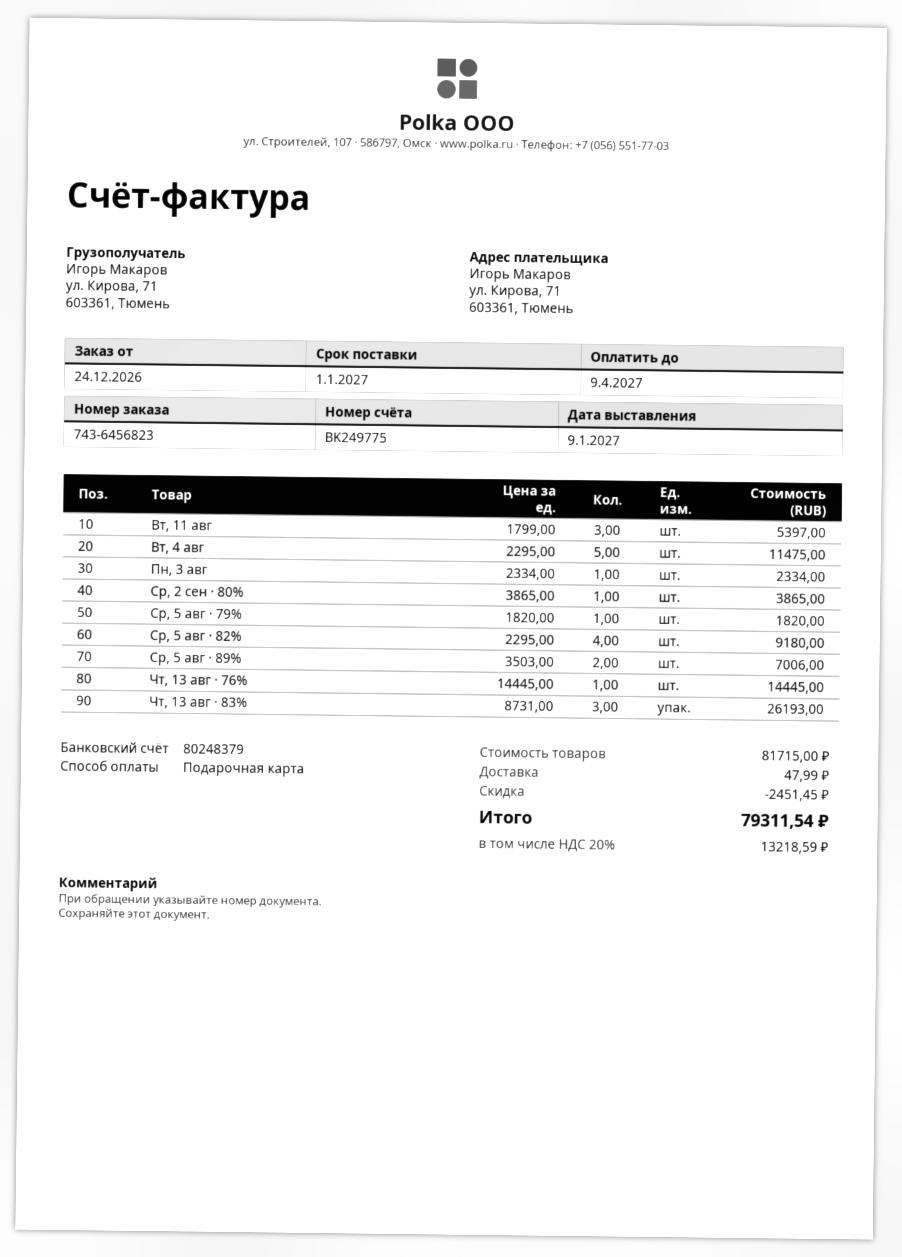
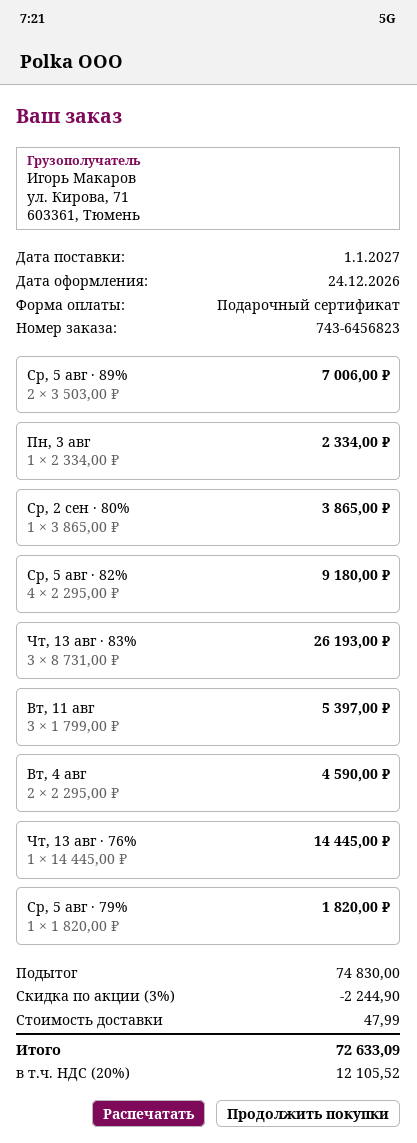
Вт, 4 авг: 5 x 2295.00 = 11475.00 -> 2 x 2295.00 = 4590.00
subtotal: 81715.00 -> 74830.00
discount: 2451.45 -> 2244.90
tax: 20% = 13218.59 -> 20% = 12105.52
total: 79311.54 -> 72633.09

